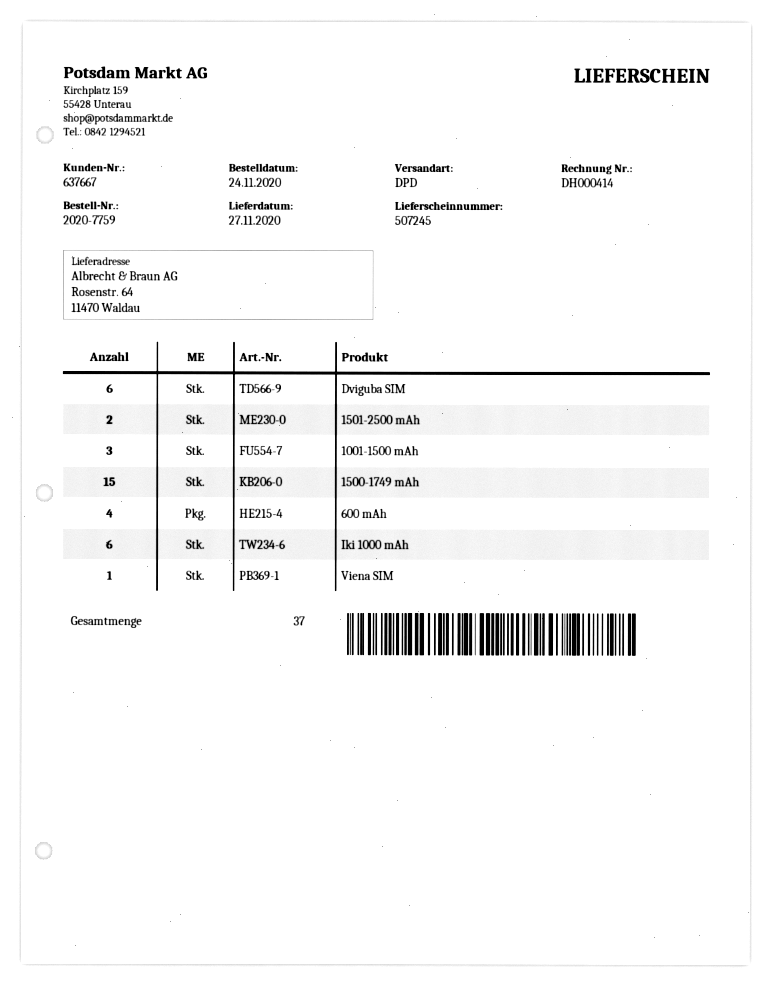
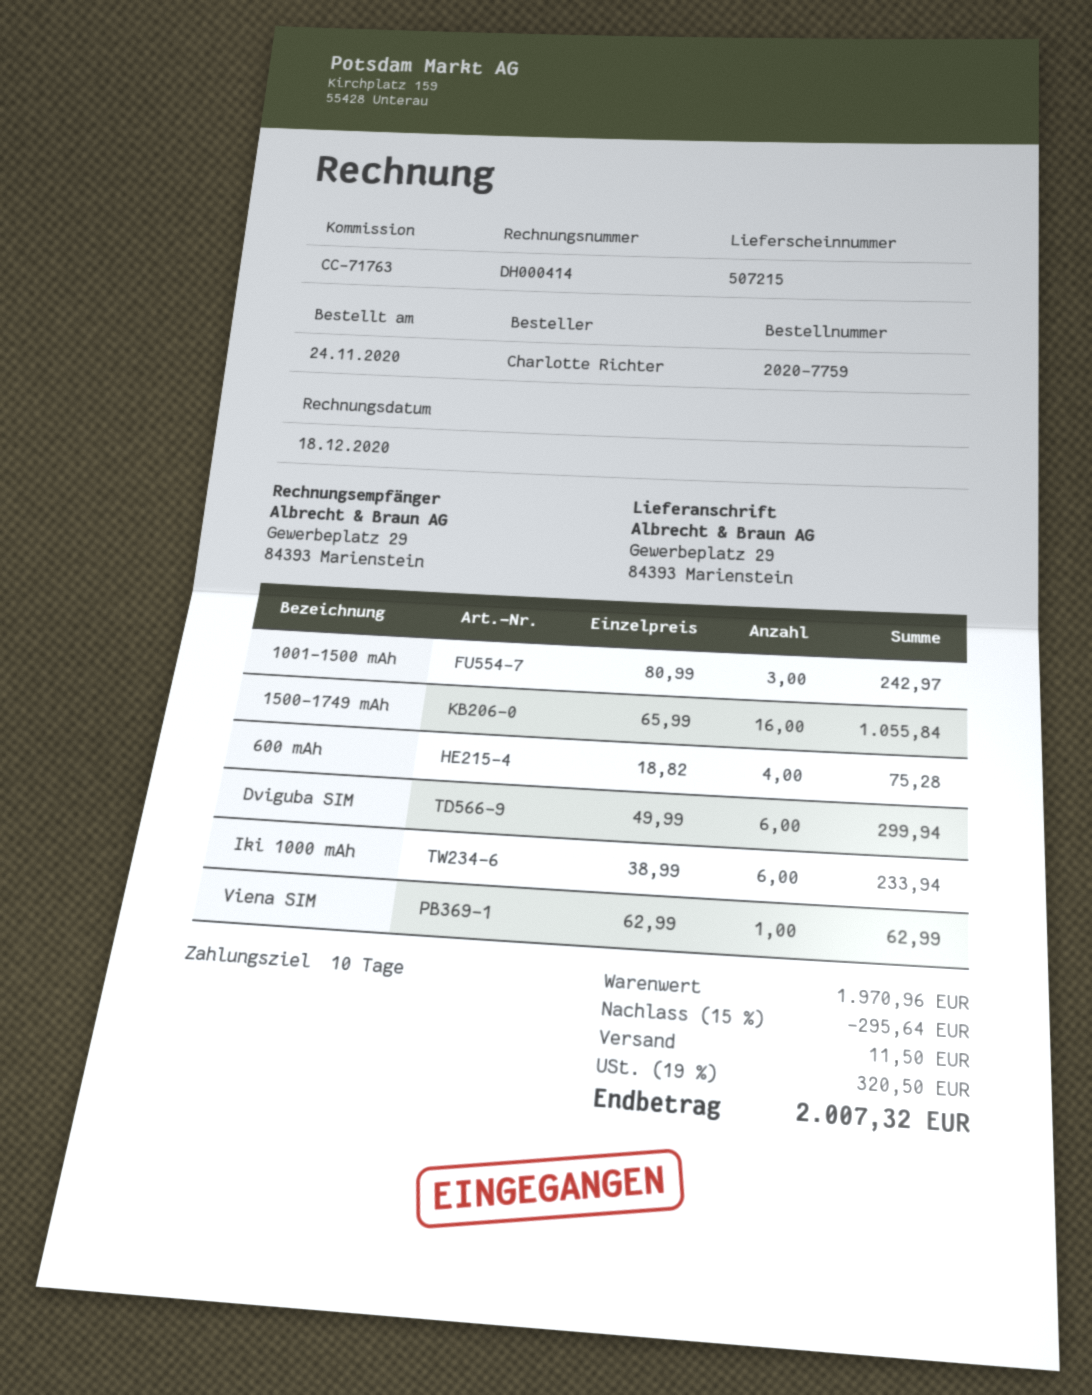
delivery note number: 507245 -> 507215
ship to: Rosenstr. 64, 11470 Waldau -> Gewerbeplatz 29, 84393 Marienstein
1501-2500 mAh: 2 -> none
1500-1749 mAh: 15 -> 16

